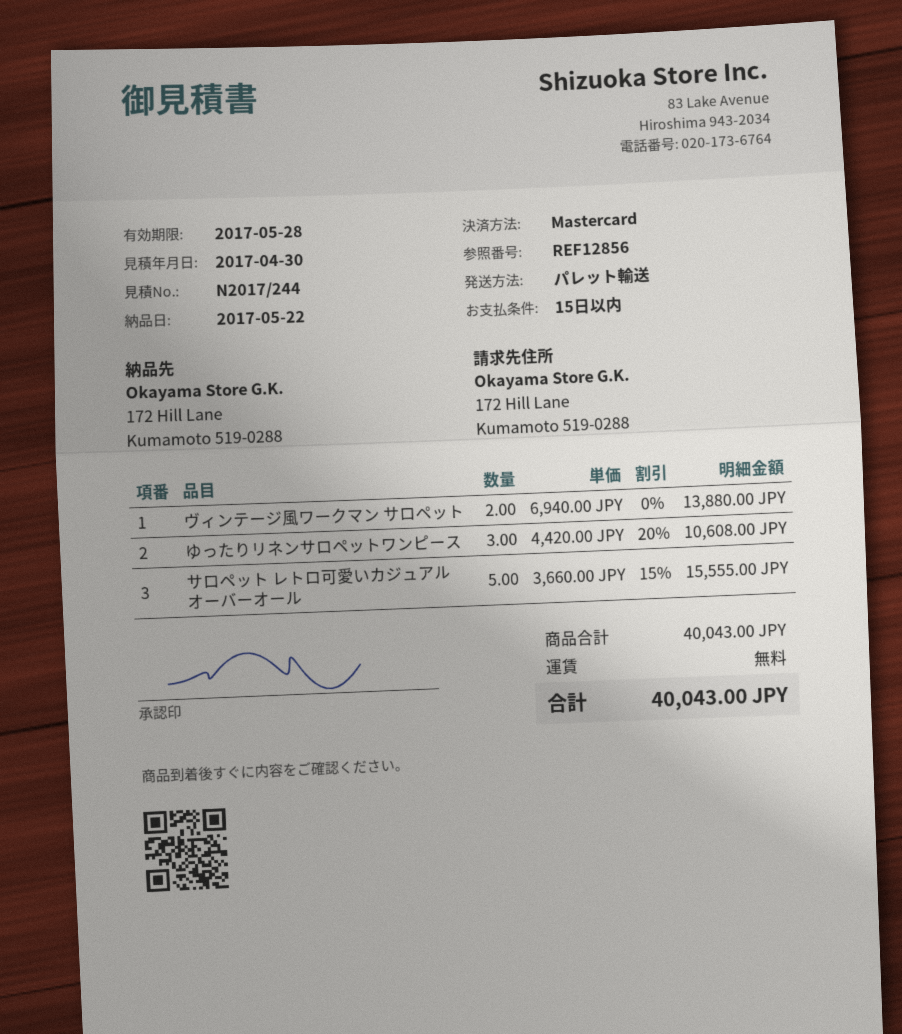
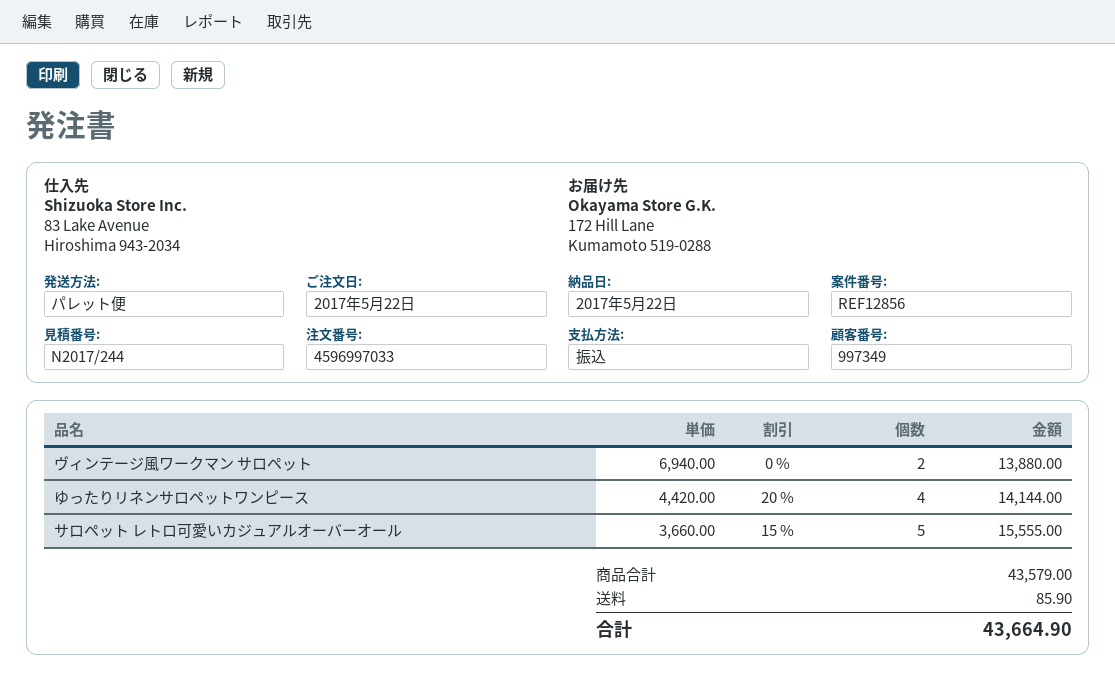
payment method: Mastercard -> bank transfer
ゆったりリネンサロペットワンピース: 3 x 4420.00 - 20% = 10608.00 -> 4 x 4420.00 - 20% = 14144.00
subtotal: 40043.00 -> 43579.00
shipping: 0.00 -> 85.90
total: 40043.00 -> 43664.90

